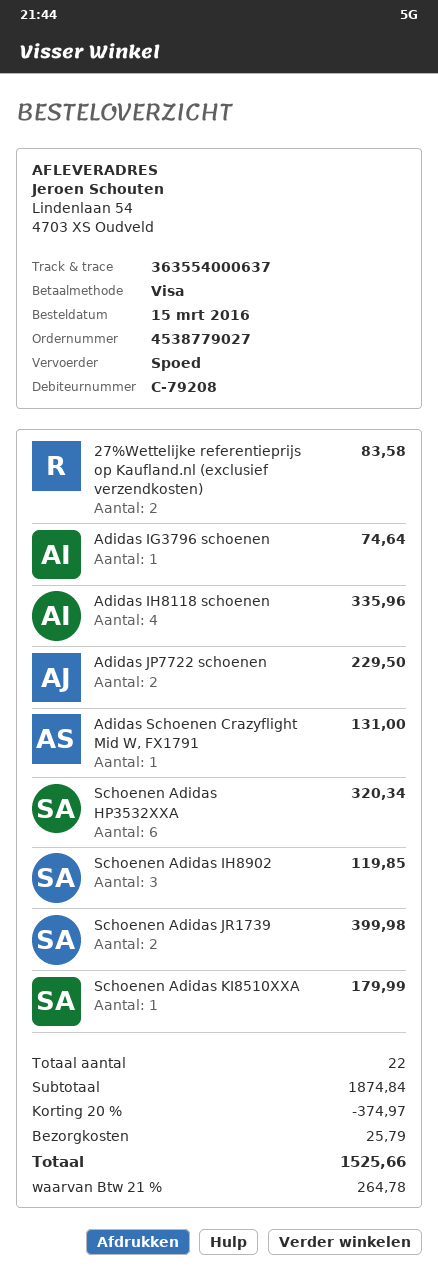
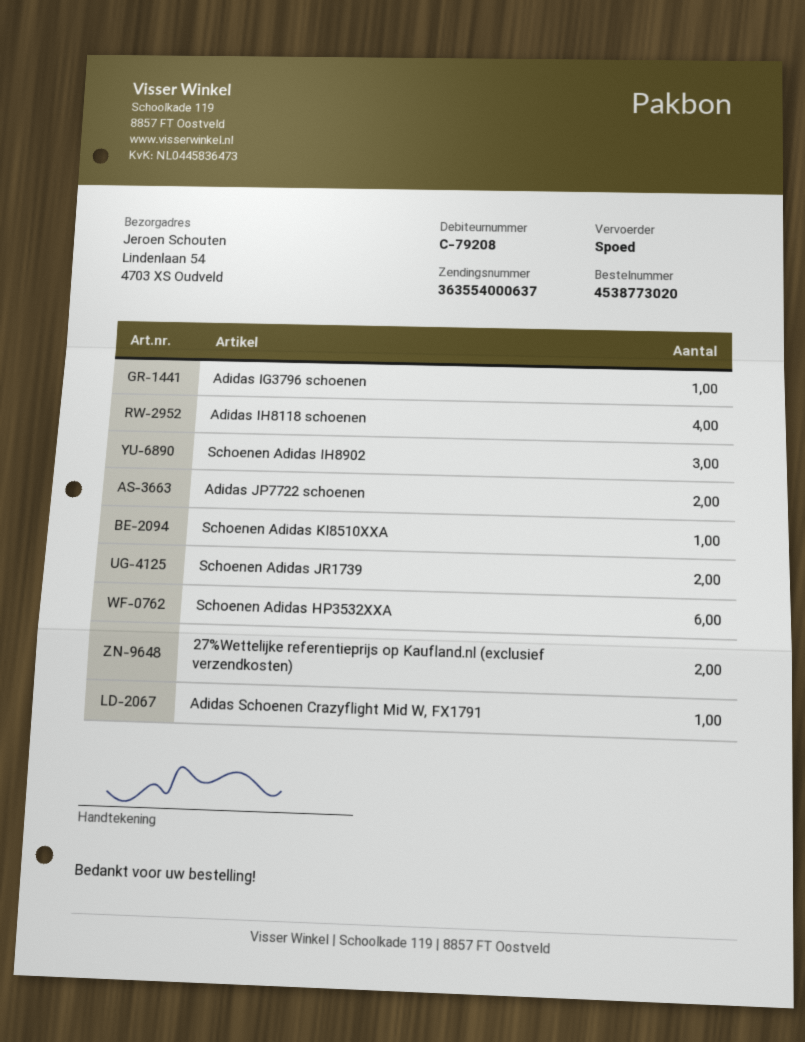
order number: 4538779027 -> 4538773020

